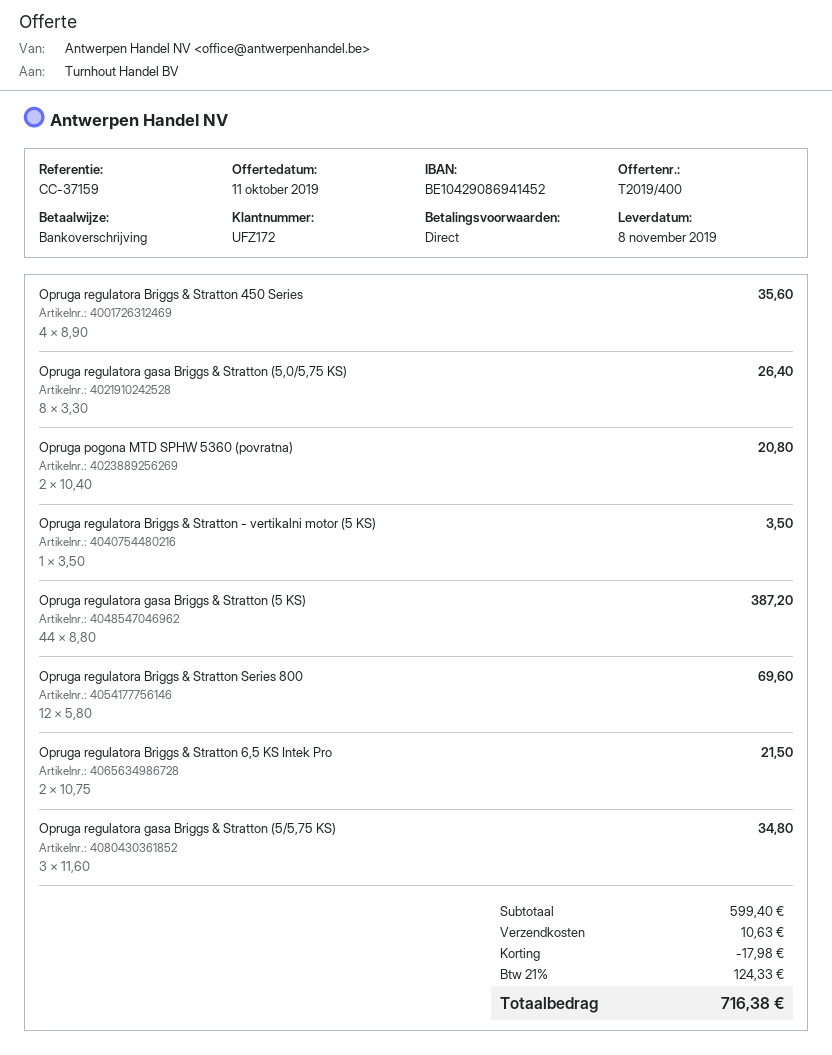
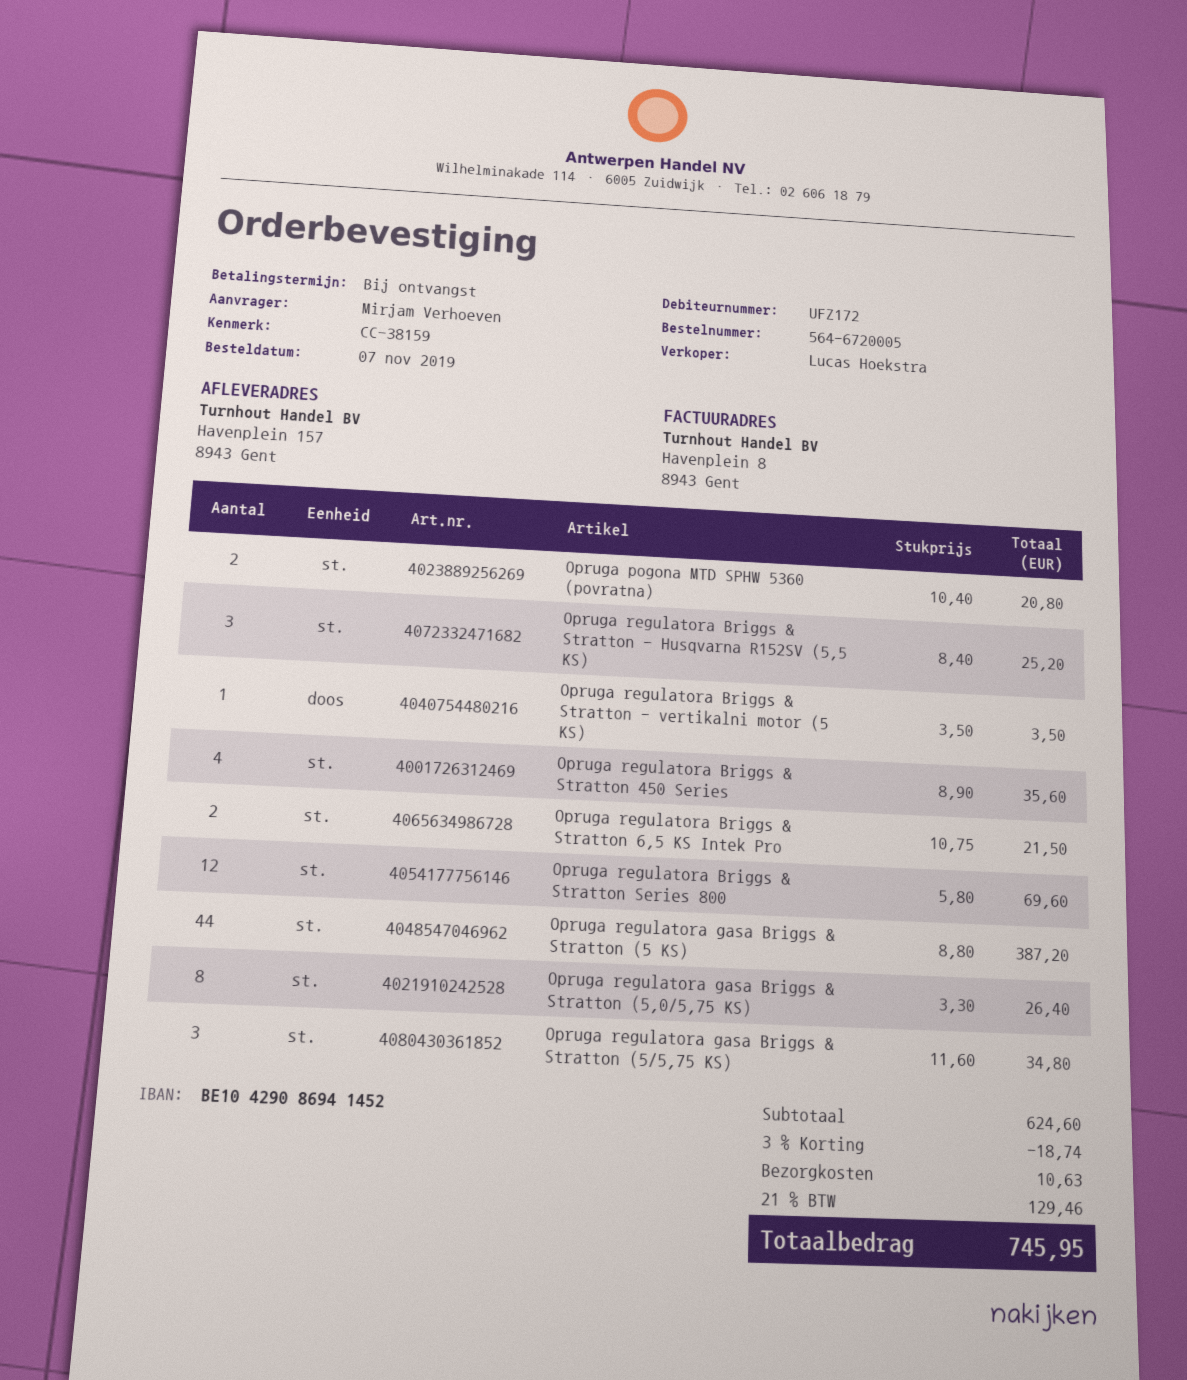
reference: CC-37159 -> CC-38159
Opruga regulatora Briggs & Stratton - Husqvarna R152SV (5,5 KS): none -> 3 x 8.40 = 25.20
subtotal: 599.40 -> 624.60
discount: 17.98 -> 18.74
tax: 21% = 124.33 -> 21% = 129.46
total: 716.38 -> 745.95

